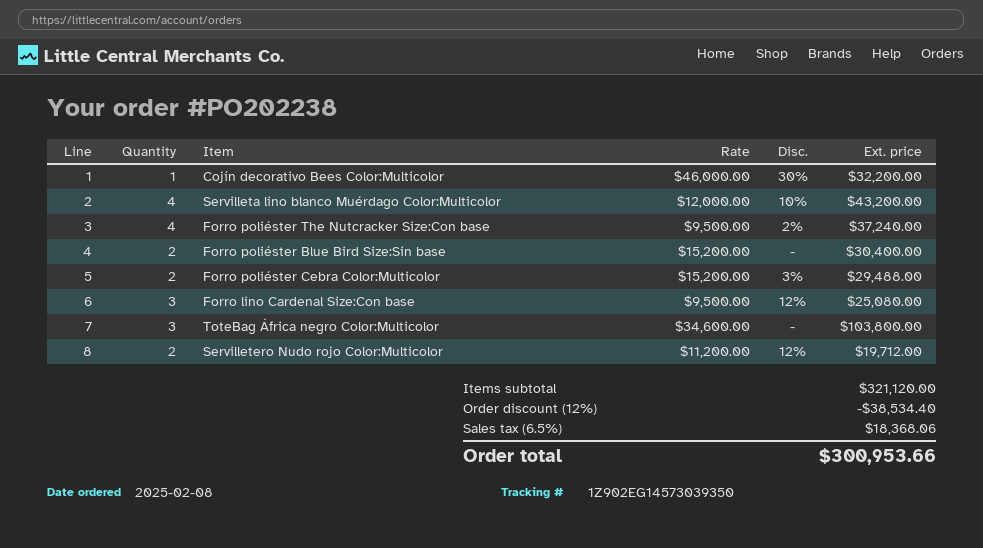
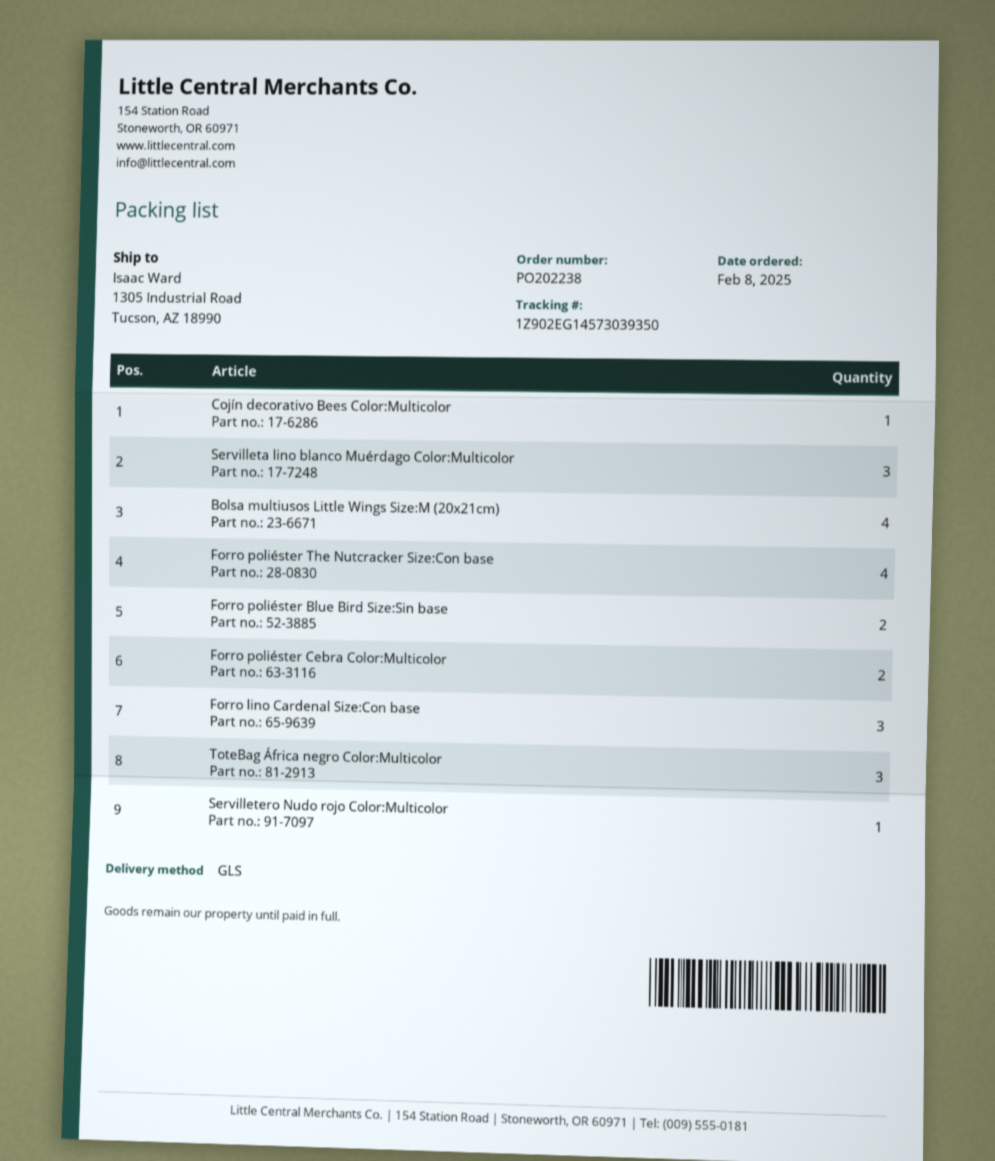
Servilleta lino blanco Muérdago Color:Multicolor: 4 -> 3
Servilletero Nudo rojo Color:Multicolor: 2 -> 1
Bolsa multiusos Little Wings Size:M (20x21cm): none -> 4

